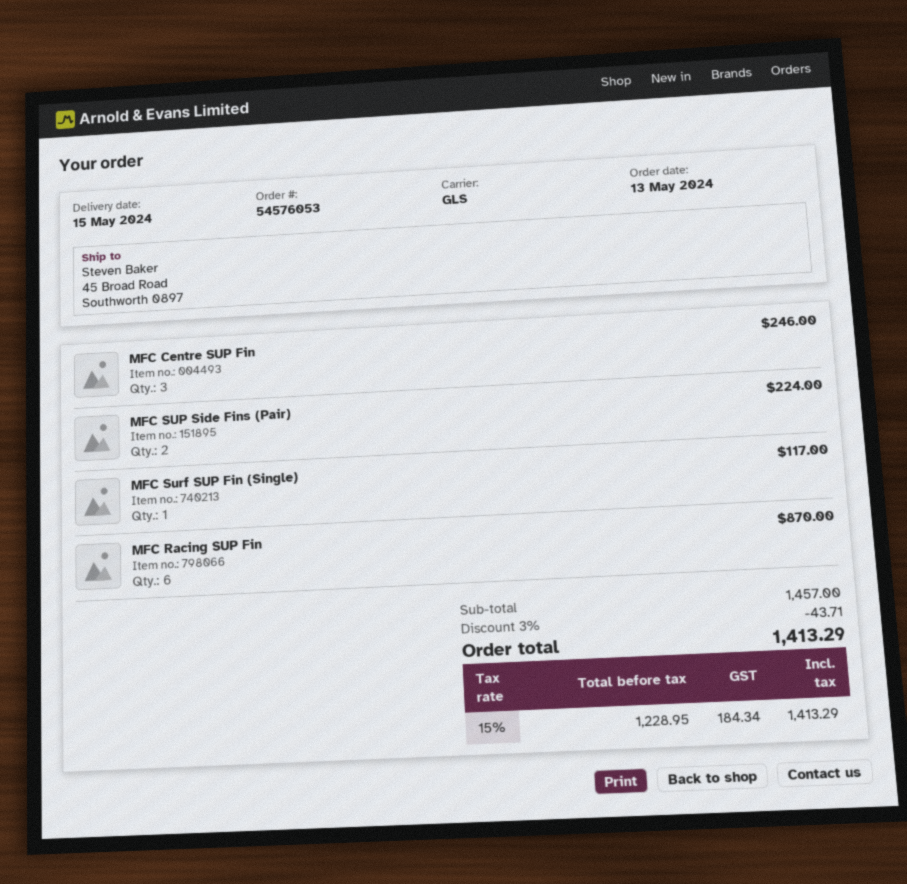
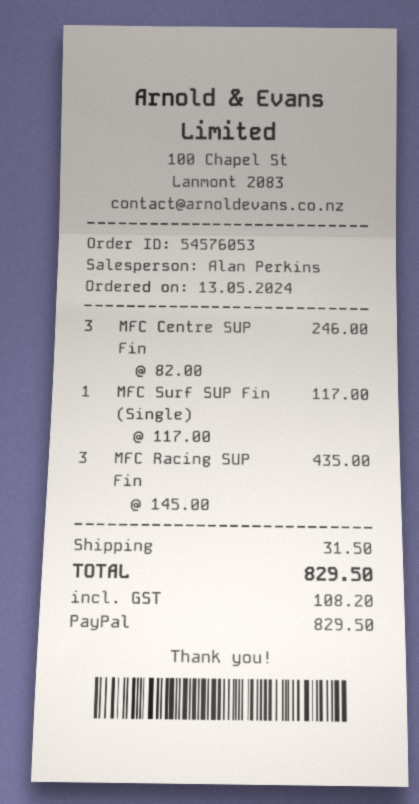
MFC SUP Side Fins (Pair): 2 for 224.00 -> none
MFC Racing SUP Fin: 6 for 870.00 -> 3 for 435.00
discount: 3% = 43.71 -> none
shipping: none -> 31.50
tax: 184.34 -> 108.20
total: 1413.29 -> 829.50

